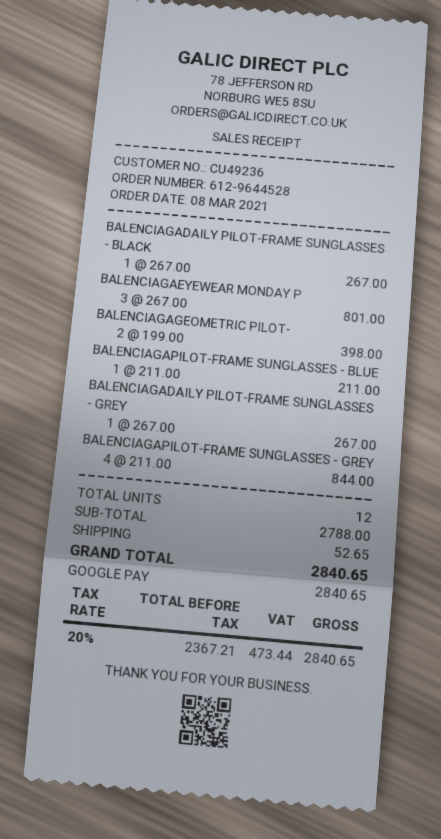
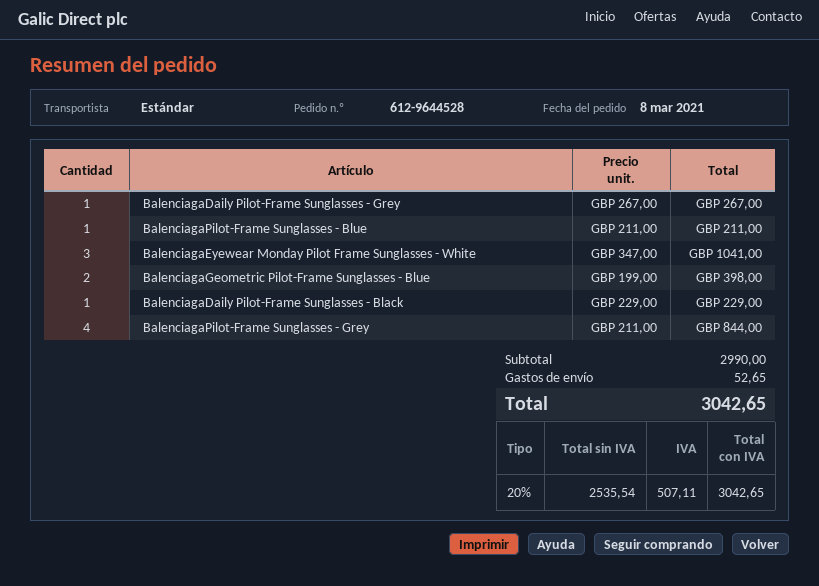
BALENCIAGADAILY PILOT-FRAME SUNGLASSES - BLACK: 1 x 267.00 = 267.00 -> 1 x 229.00 = 229.00
BALENCIAGAEYEWEAR MONDAY P: 3 x 267.00 = 801.00 -> 3 x 347.00 = 1041.00
subtotal: 2788.00 -> 2990.00
net: 2367.21 -> 2535.54
tax: 20% = 473.44 -> 20% = 507.11
total: 2840.65 -> 3042.65

